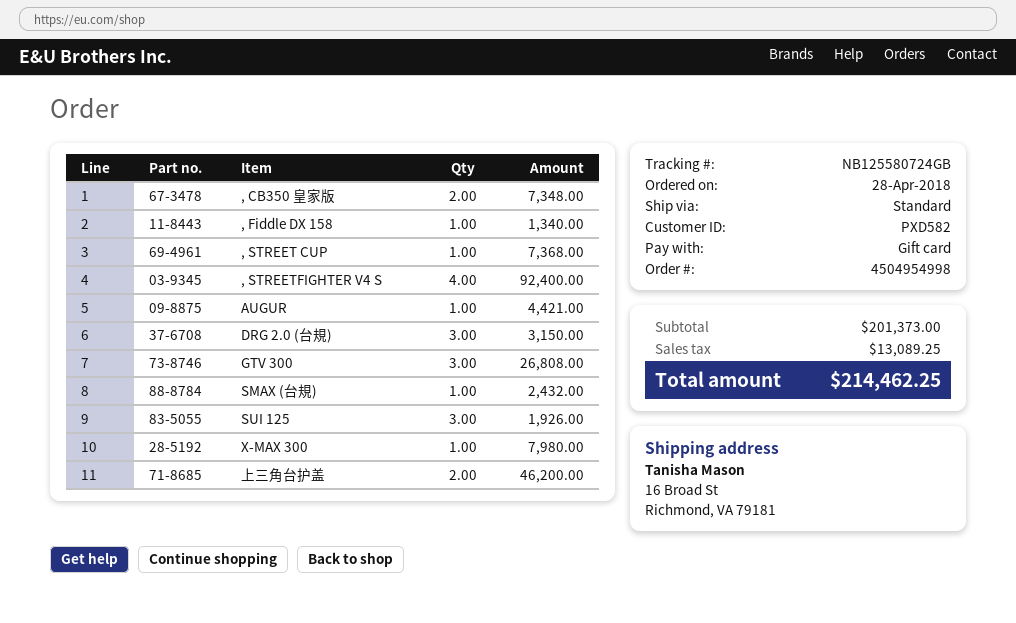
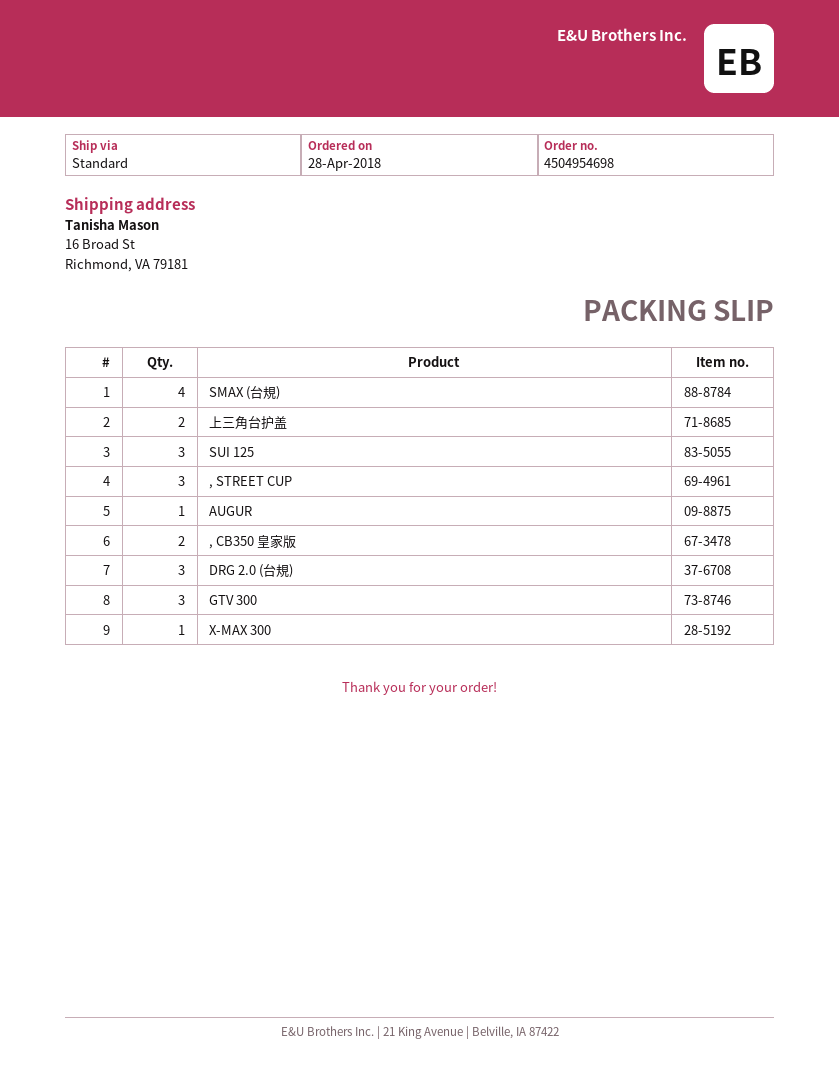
order number: 4504954998 -> 4504954698
, Fiddle DX 158: 1 -> none
, STREET CUP: 1 -> 3
, STREETFIGHTER V4 S: 4 -> none
SMAX (台規): 1 -> 4

